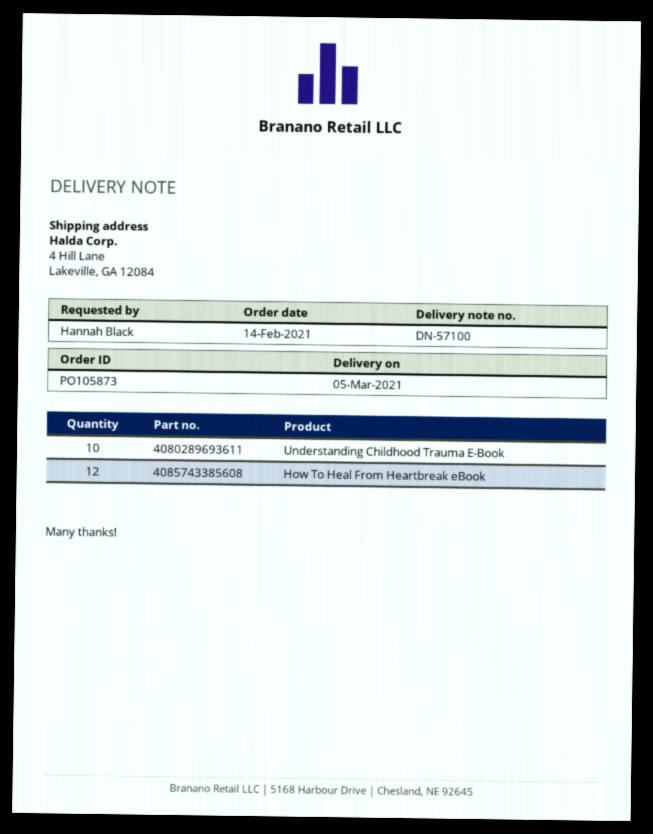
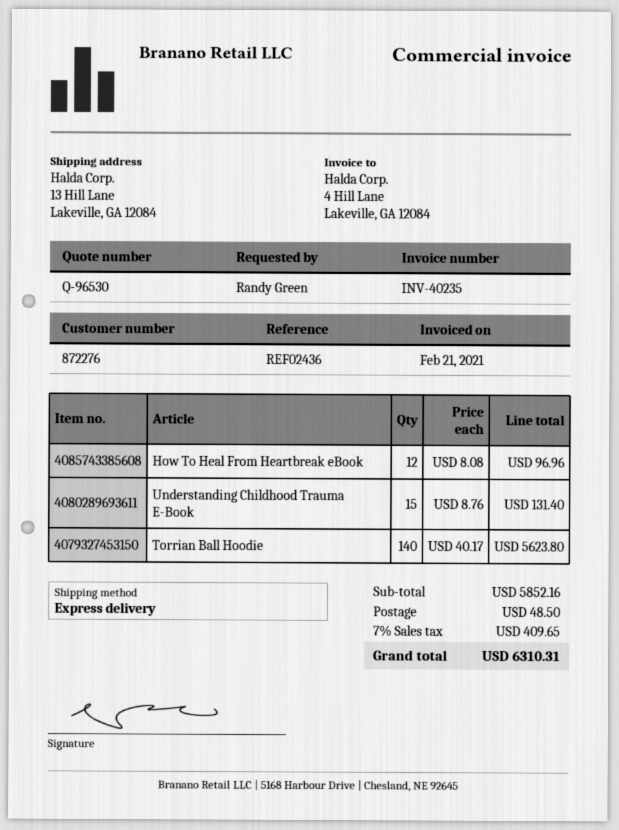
ordered by: Hannah Black -> Randy Green
ship to: 4 Hill Lane, Lakeville, GA 12084 -> 13 Hill Lane, Lakeville, GA 12084
Understanding Childhood Trauma E-Book: 10 -> 15
Torrian Ball Hoodie: none -> 140

